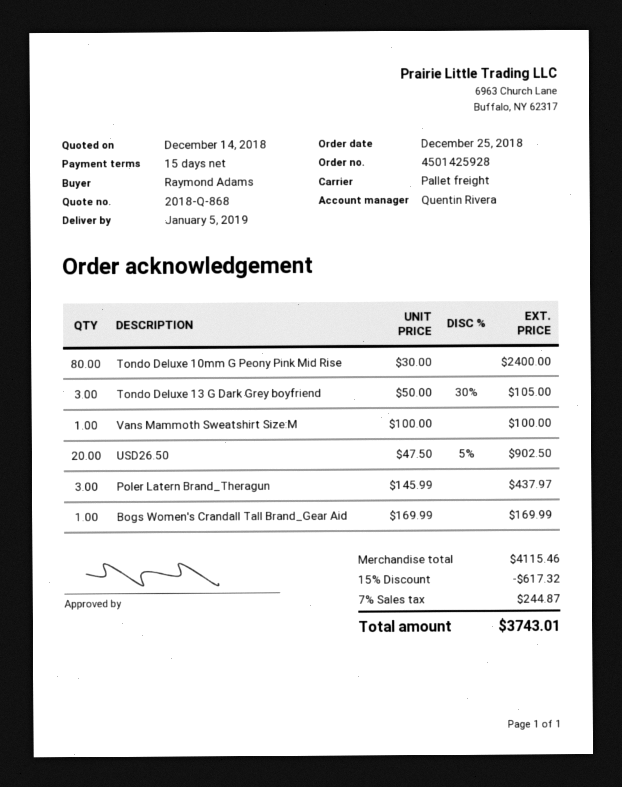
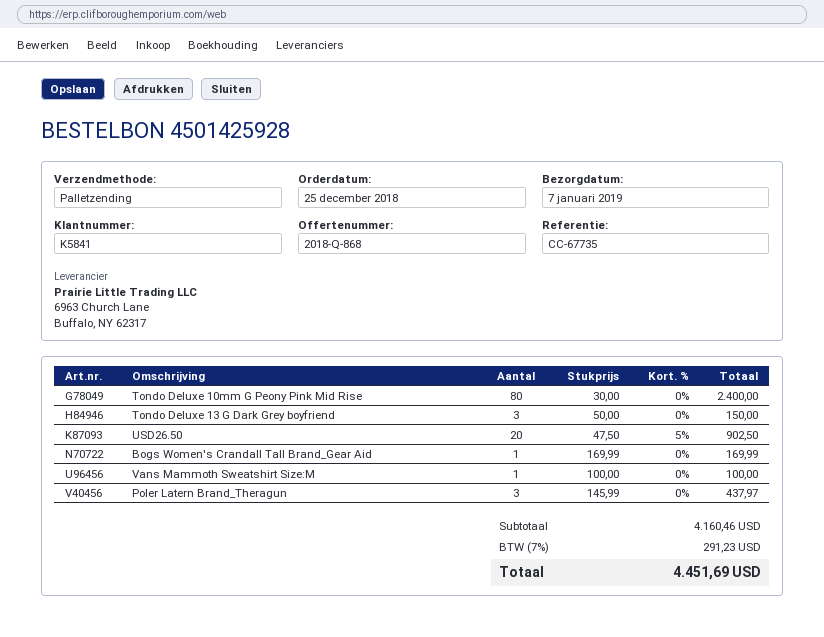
delivery date: 2019-01-05 -> 2019-01-07
Tondo Deluxe 13 G Dark Grey boyfriend: 3 x 50.00 - 30% = 105.00 -> 3 x 50.00 = 150.00
subtotal: 4115.46 -> 4160.46
discount: 15% = 617.32 -> none
tax: 7% = 244.87 -> 7% = 291.23
total: 3743.01 -> 4451.69

